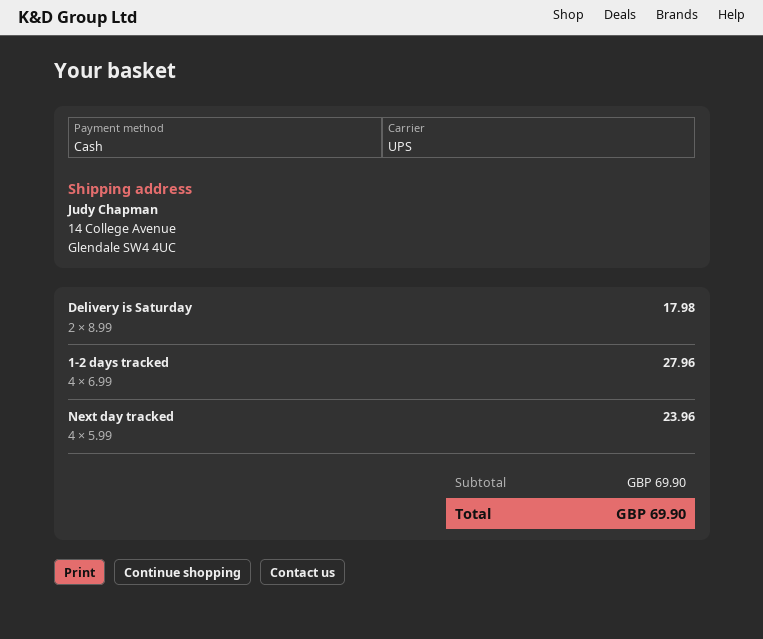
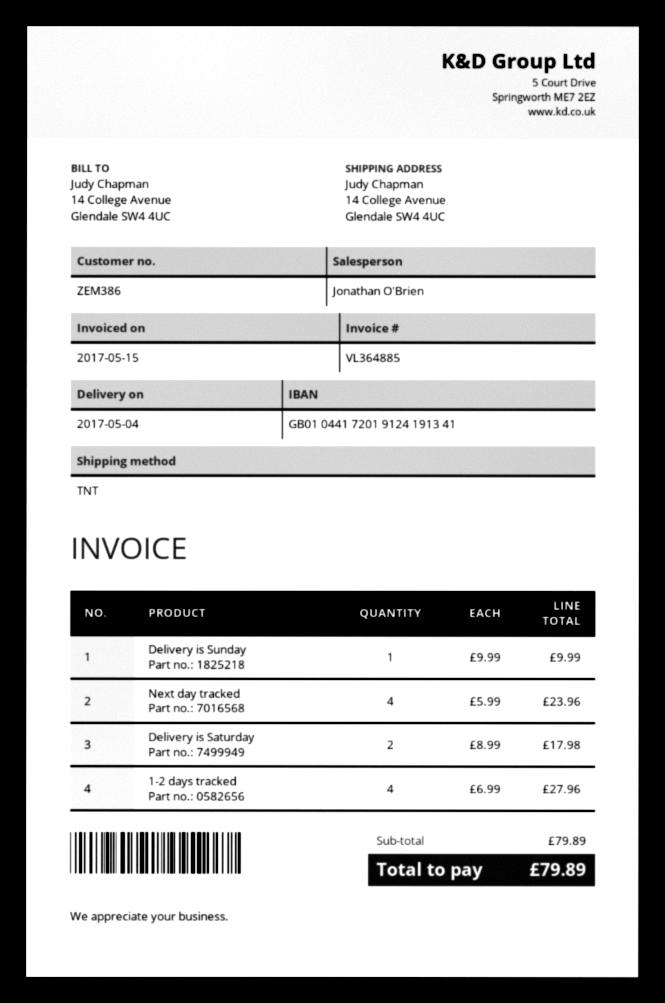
shipping method: UPS -> TNT
Delivery is Sunday: none -> 1 x 9.99 = 9.99
subtotal: 69.90 -> 79.89
total: 69.90 -> 79.89

